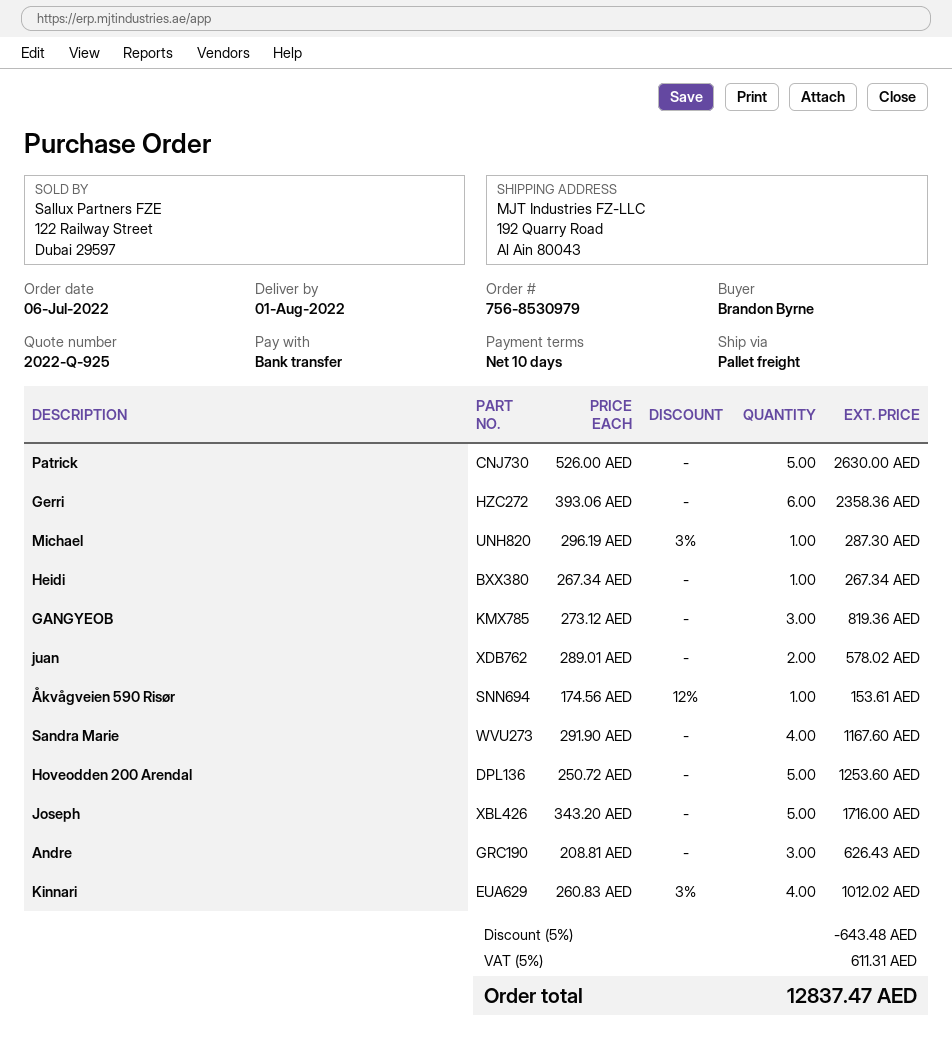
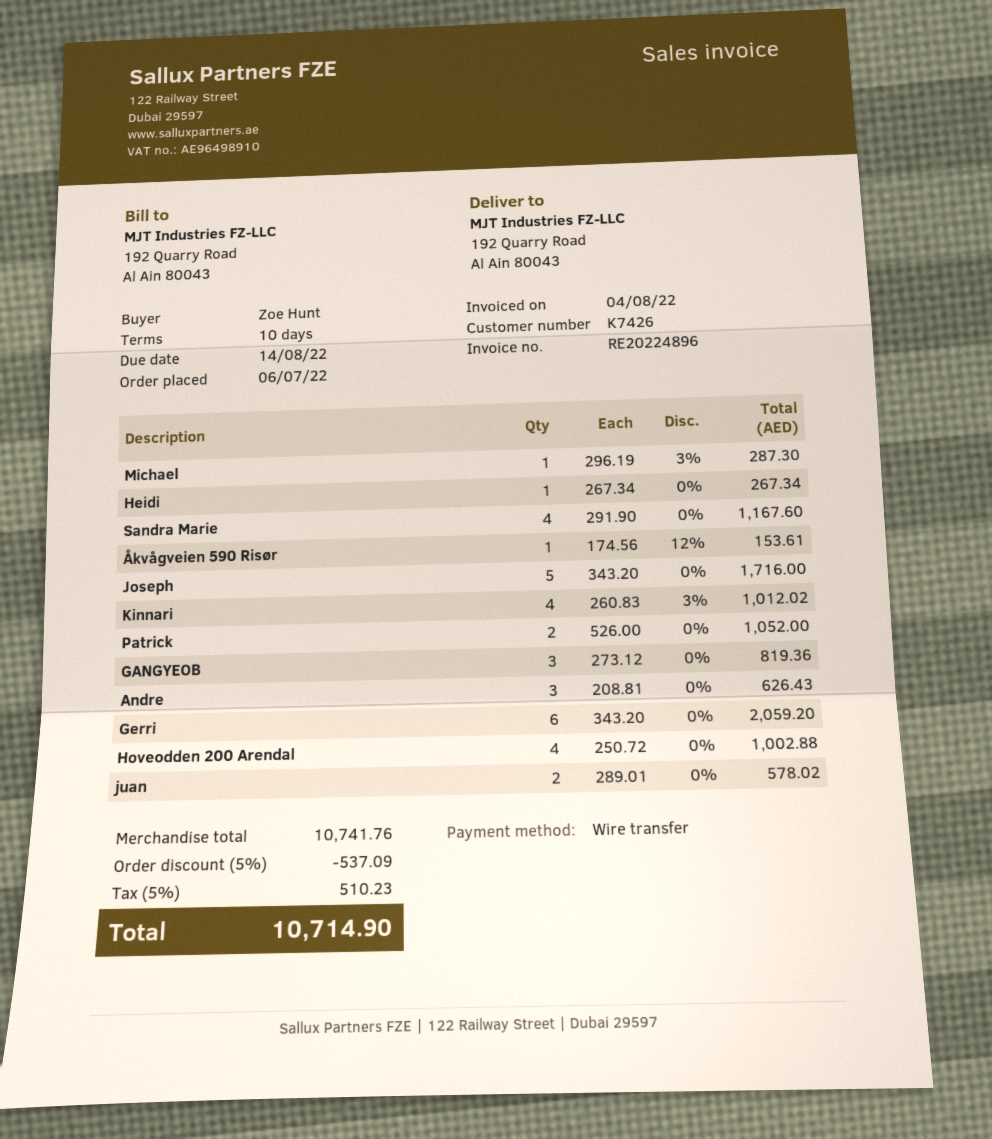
ordered by: Brandon Byrne -> Zoe Hunt
Patrick: 5 x 526.00 = 2630.00 -> 2 x 526.00 = 1052.00
Gerri: 6 x 393.06 = 2358.36 -> 6 x 343.20 = 2059.20
Hoveodden 200 Arendal: 5 x 250.72 = 1253.60 -> 4 x 250.72 = 1002.88
discount: 5% = 643.48 -> 5% = 537.09
tax: 5% = 611.31 -> 5% = 510.23
total: 12837.47 -> 10714.90

